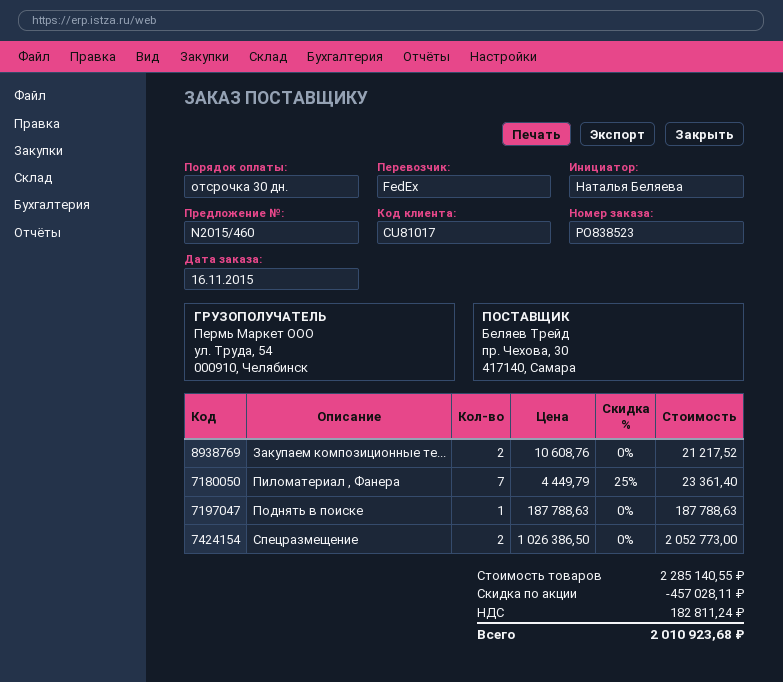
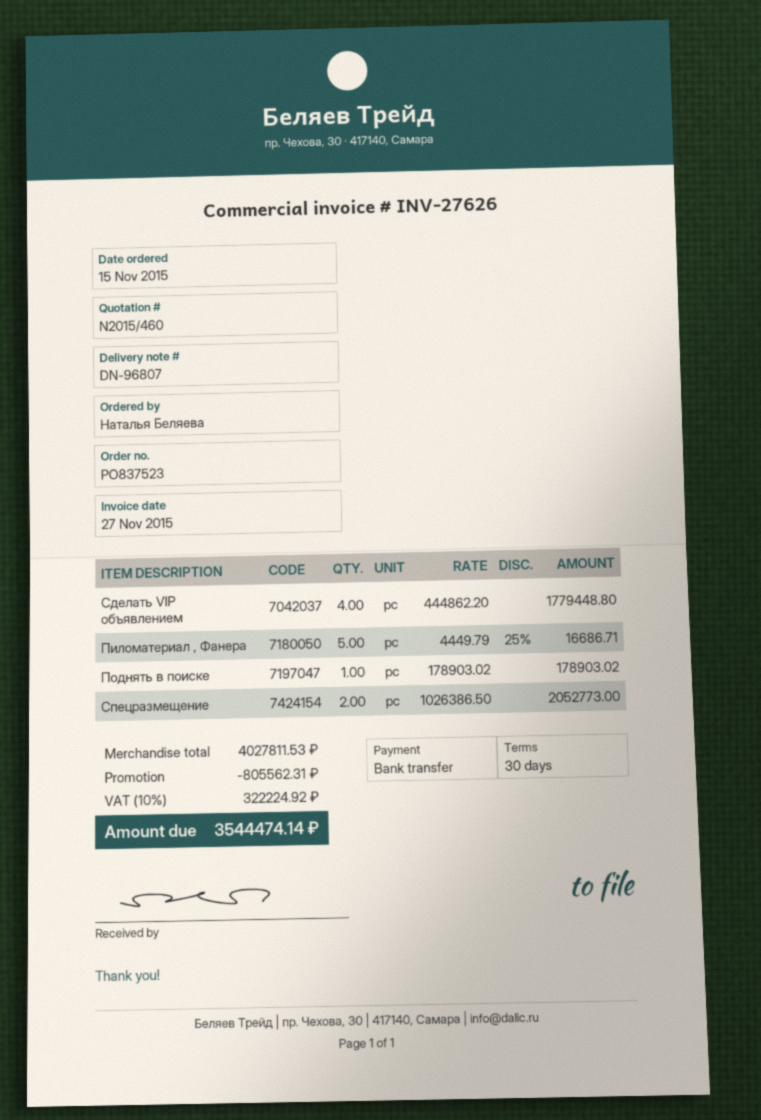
order number: PO838523 -> PO837523
order date: 2015-11-16 -> 2015-11-15
Закупаем композиционные те...: 2 x 10608.76 = 21217.52 -> none
Пиломатериал , Фанера: 7 x 4449.79 - 25% = 23361.40 -> 5 x 4449.79 - 25% = 16686.71
Поднять в поиске: 1 x 187788.63 = 187788.63 -> 1 x 178903.02 = 178903.02
Сделать VIP объявлением: none -> 4 x 444862.20 = 1779448.80
subtotal: 2285140.55 -> 4027811.53
discount: 457028.11 -> 805562.31
tax: 182811.24 -> 322224.92
total: 2010923.68 -> 3544474.14

